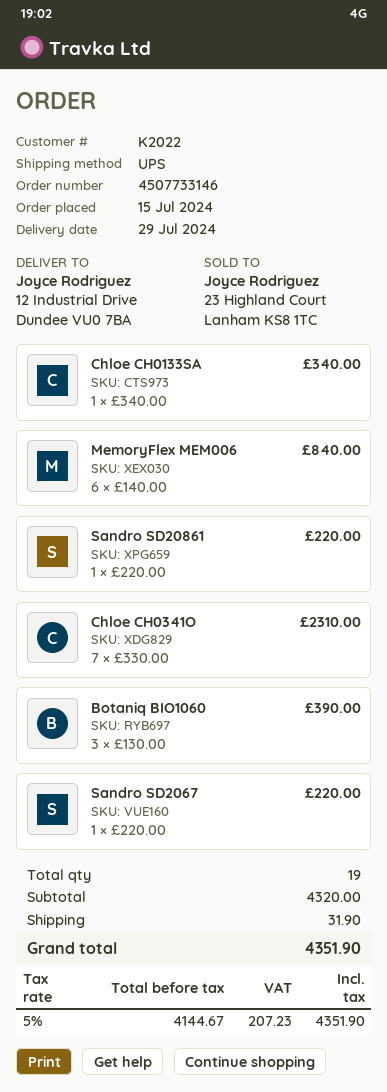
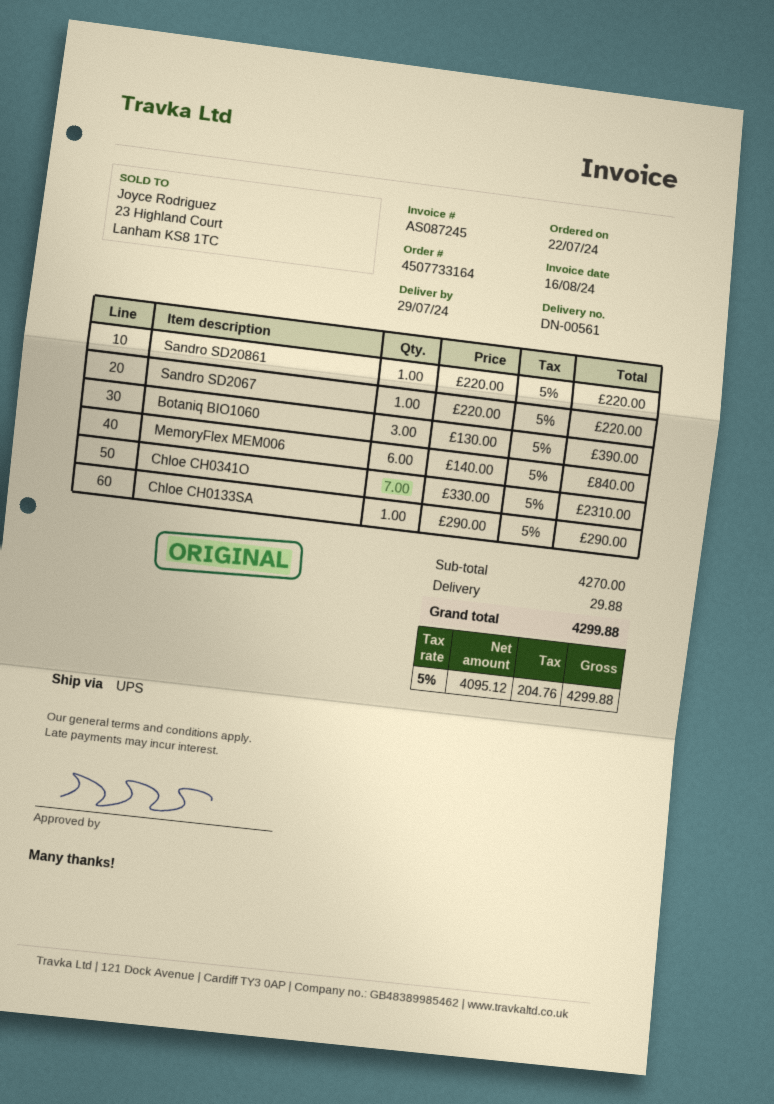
order number: 4507733146 -> 4507733164
order date: 2024-07-15 -> 2024-07-22
Chloe CH0133SA: 1 x 340.00 = 340.00 -> 1 x 290.00 = 290.00
subtotal: 4320.00 -> 4270.00
shipping: 31.90 -> 29.88
net: 4144.67 -> 4095.12
tax: 5% = 207.23 -> 5% = 204.76
total: 4351.90 -> 4299.88

